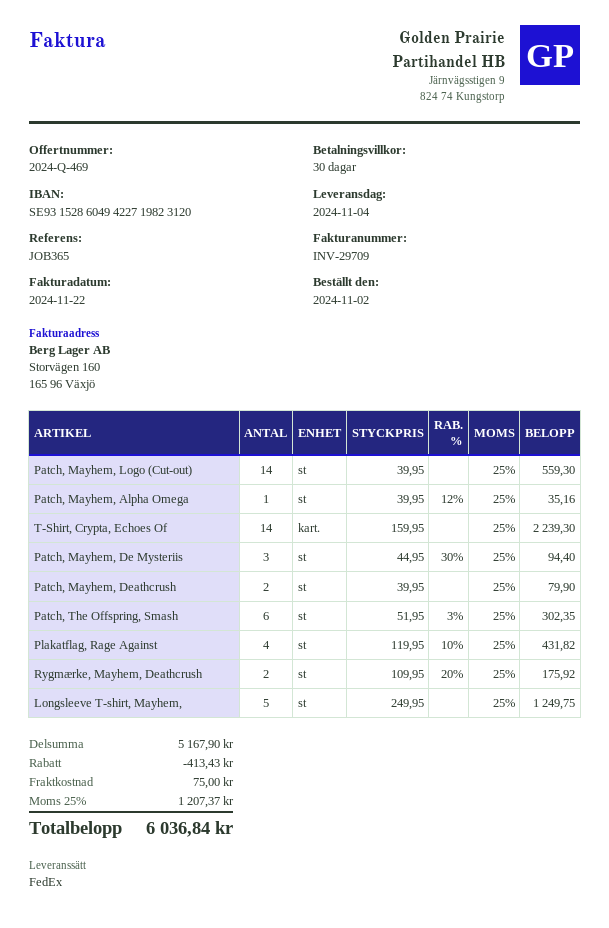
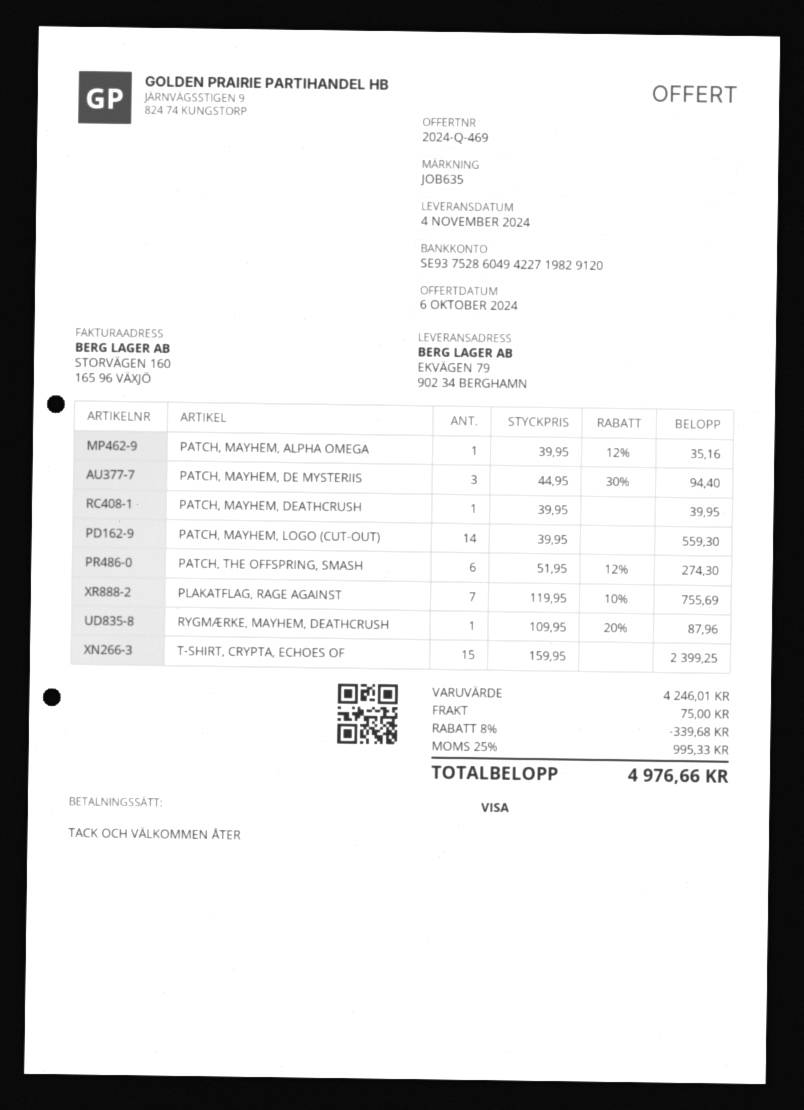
reference: JOB365 -> JOB635
bank account: SE9315286049422719823120 -> SE9375286049422719829120
T-Shirt, Crypta, Echoes Of: 14 x 159.95 = 2239.30 -> 15 x 159.95 = 2399.25
Patch, Mayhem, Deathcrush: 2 x 39.95 = 79.90 -> 1 x 39.95 = 39.95
Patch, The Offspring, Smash: 6 x 51.95 - 3% = 302.35 -> 6 x 51.95 - 12% = 274.30
Plakatflag, Rage Against: 4 x 119.95 - 10% = 431.82 -> 7 x 119.95 - 10% = 755.69
Rygmærke, Mayhem, Deathcrush: 2 x 109.95 - 20% = 175.92 -> 1 x 109.95 - 20% = 87.96
Longsleeve T-shirt, Mayhem,: 5 x 249.95 = 1249.75 -> none
subtotal: 5167.90 -> 4246.01
discount: 413.43 -> 339.68
tax: 25% = 1207.37 -> 25% = 995.33
total: 6036.84 -> 4976.66

